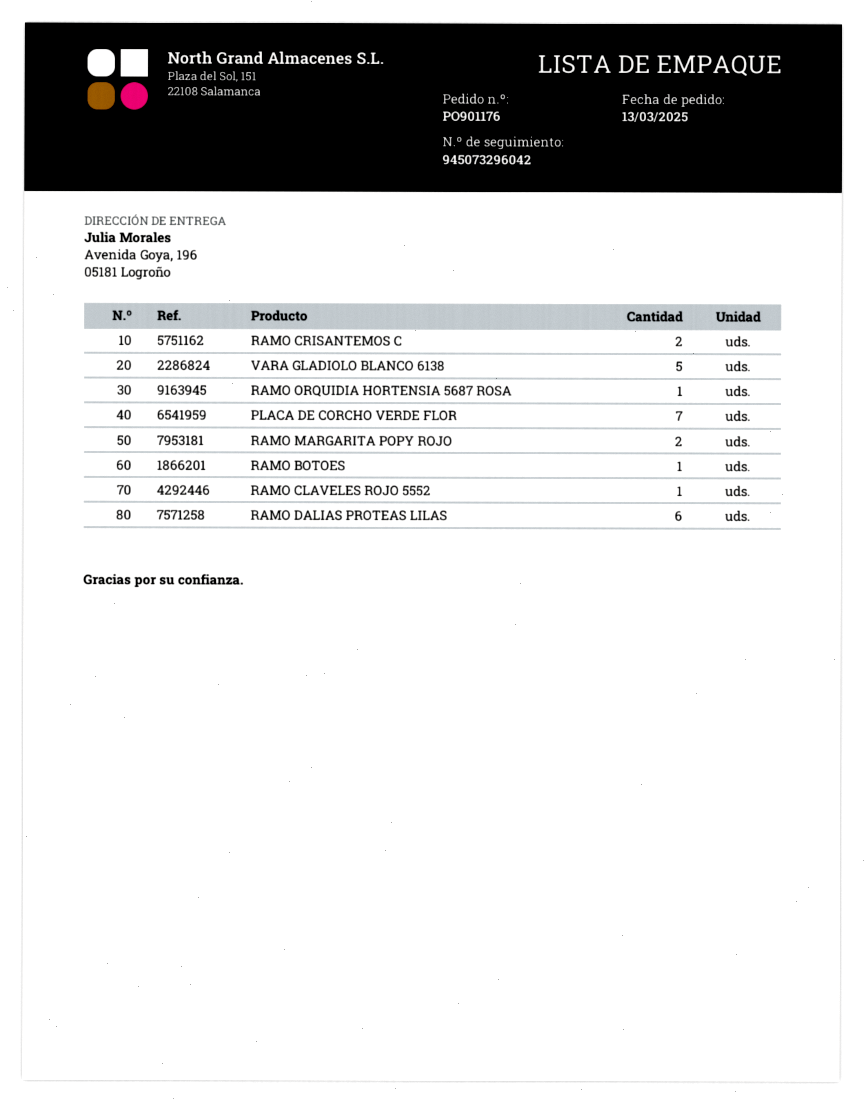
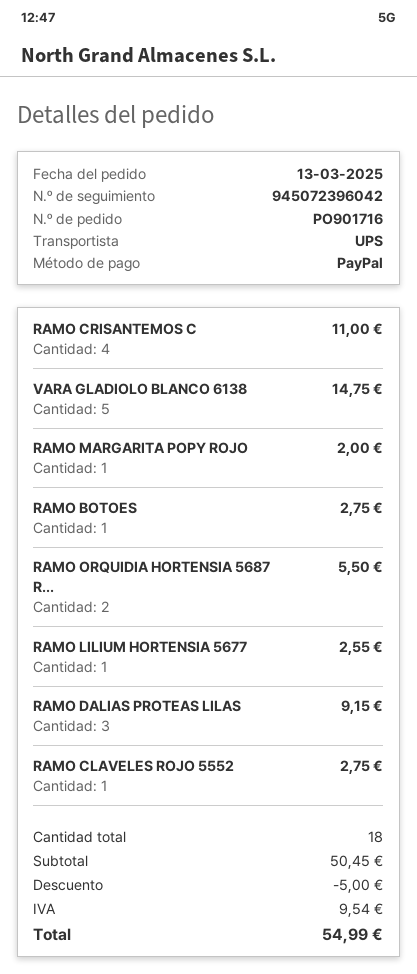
order number: PO901176 -> PO901716
tracking number: 945073296042 -> 945072396042
RAMO CRISANTEMOS C: 2 -> 4
RAMO ORQUIDIA HORTENSIA 5687 ROSA: 1 -> 2
PLACA DE CORCHO VERDE FLOR: 7 -> none
RAMO MARGARITA POPY ROJO: 2 -> 1
RAMO DALIAS PROTEAS LILAS: 6 -> 3
RAMO LILIUM HORTENSIA 5677: none -> 1

